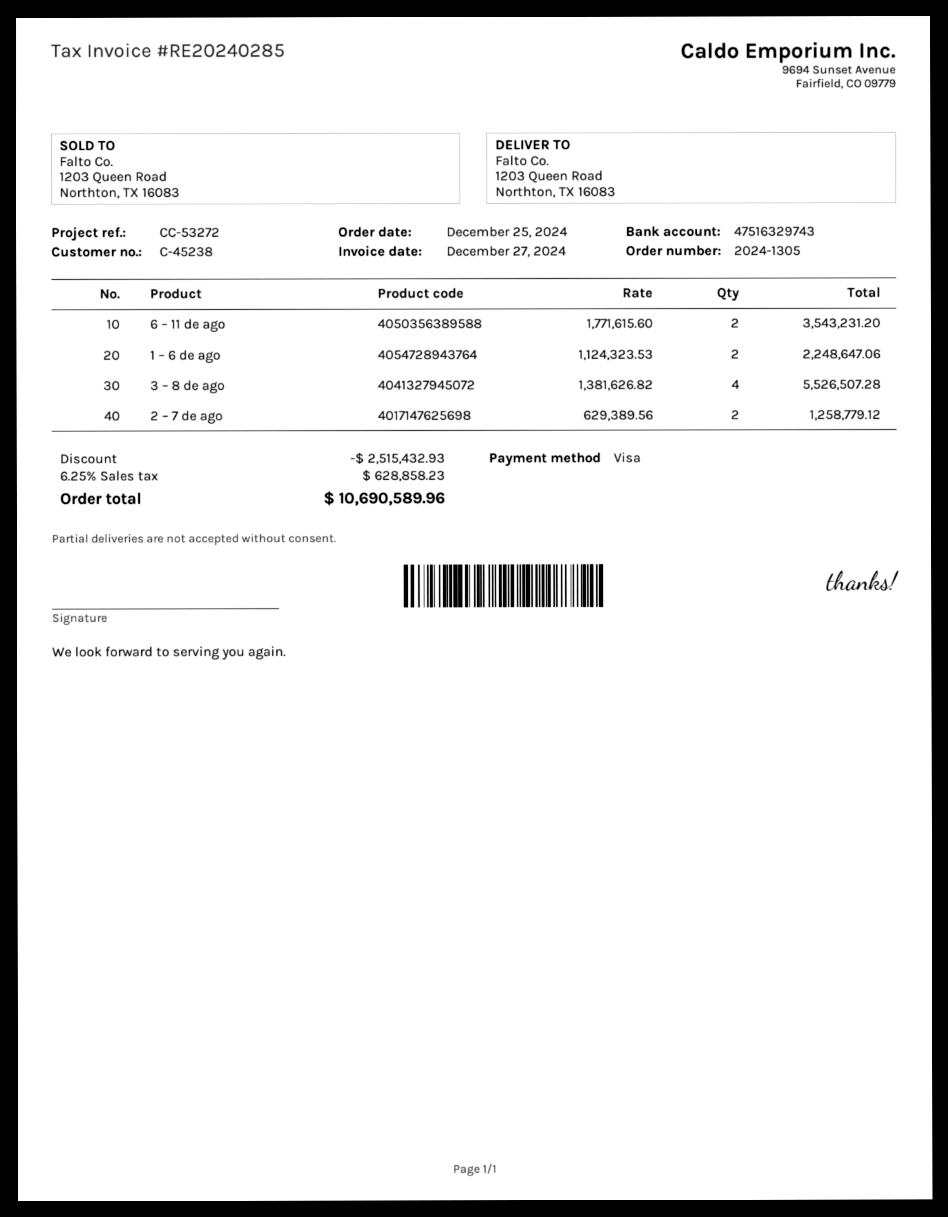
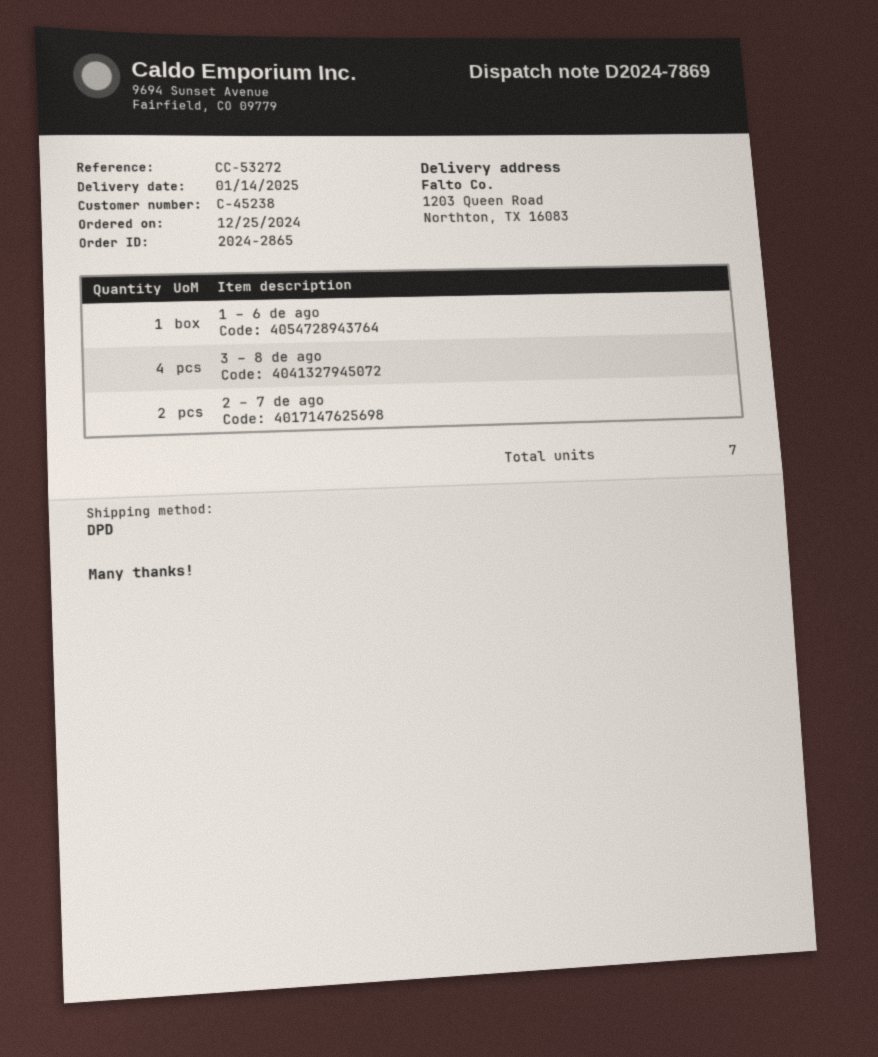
order number: 2024-1305 -> 2024-2865
6 – 11 de ago: 2 -> none
1 – 6 de ago: 2 -> 1

